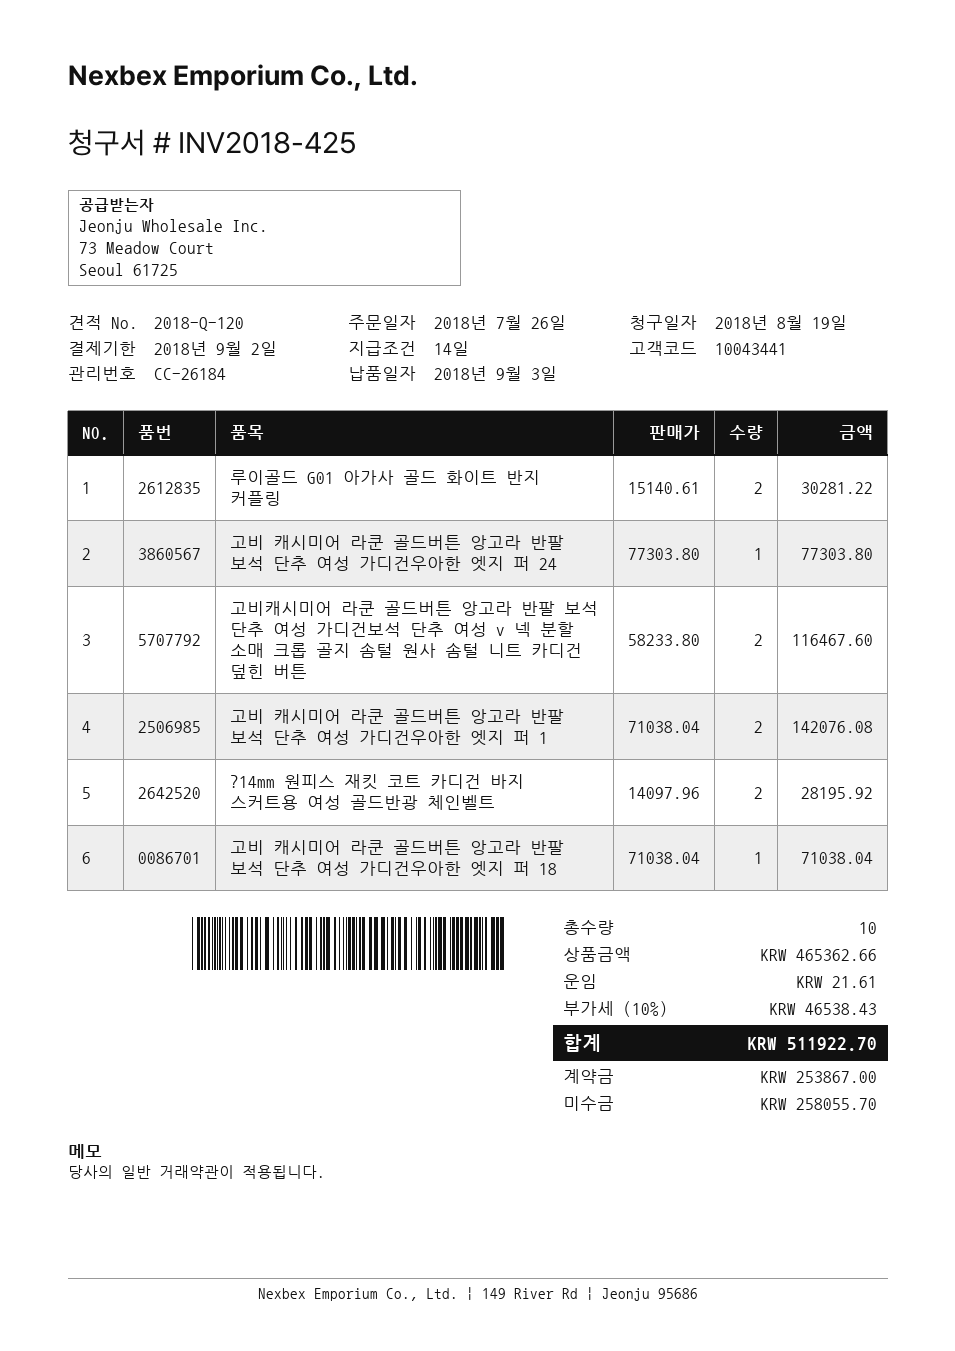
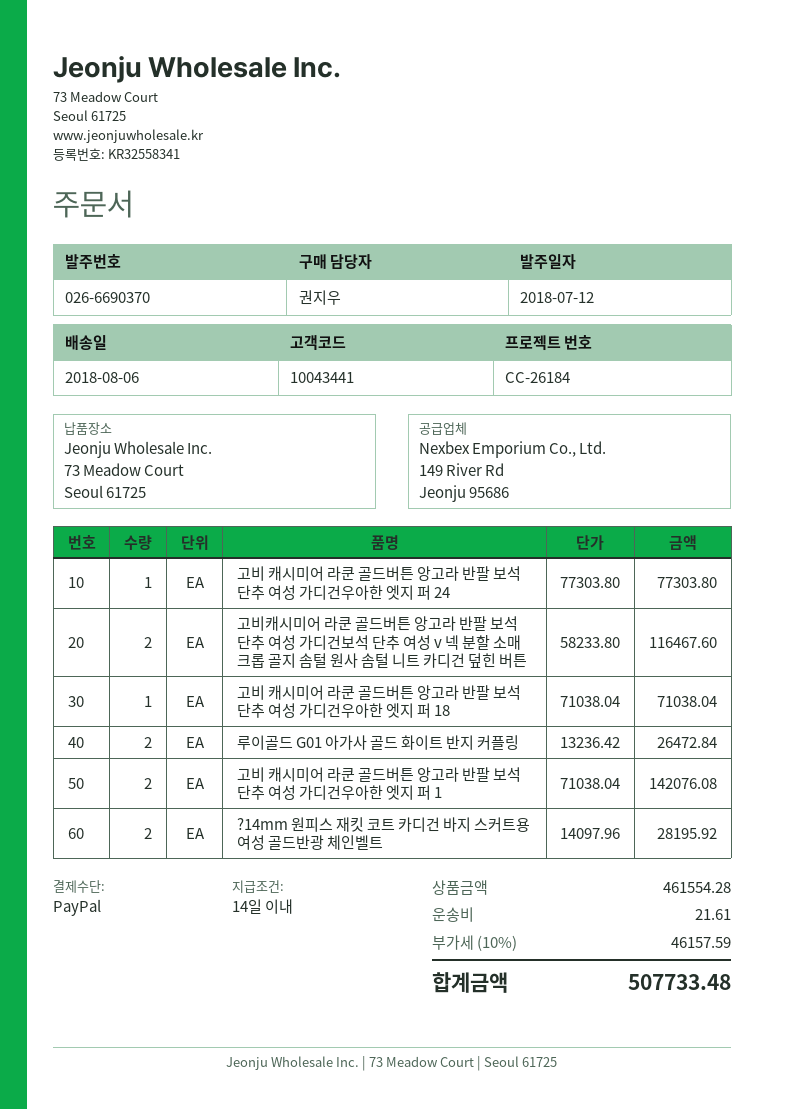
order date: 2018-07-26 -> 2018-07-12
delivery date: 2018-09-03 -> 2018-08-06
루이골드 G01 아가사 골드 화이트 반지 커플링: 2 x 15140.61 = 30281.22 -> 2 x 13236.42 = 26472.84
subtotal: 465362.66 -> 461554.28
tax: 10% = 46538.43 -> 10% = 46157.59
total: 511922.70 -> 507733.48

